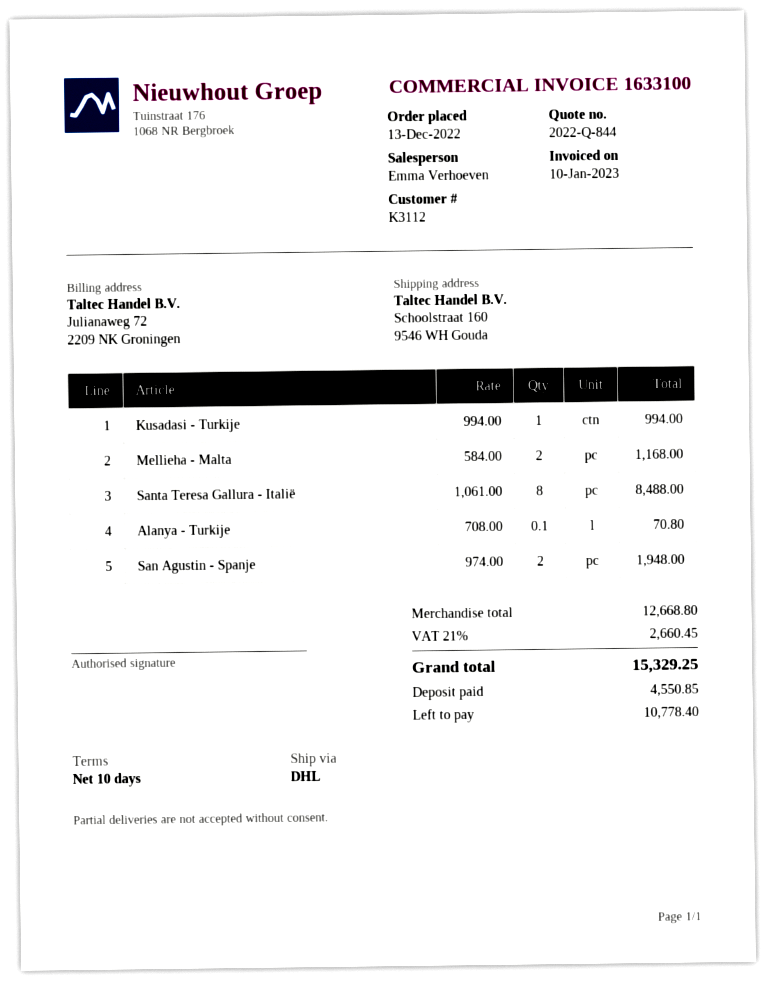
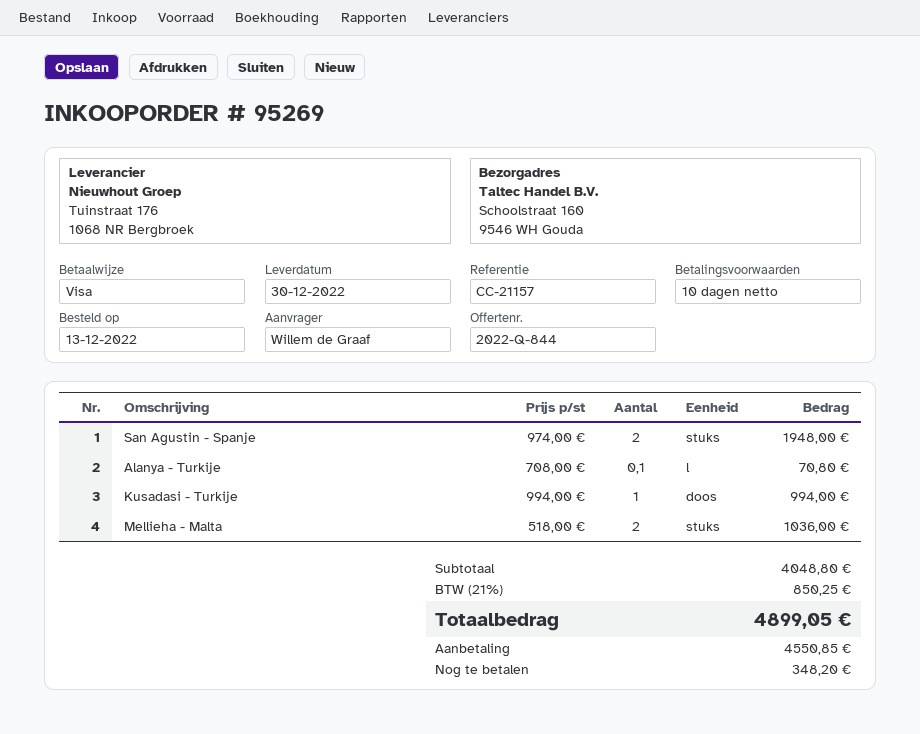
Mellieha - Malta: 2 x 584.00 = 1168.00 -> 2 x 518.00 = 1036.00
Santa Teresa Gallura - Italië: 8 x 1061.00 = 8488.00 -> none
subtotal: 12668.80 -> 4048.80
tax: 21% = 2660.45 -> 21% = 850.25
total: 15329.25 -> 4899.05
balance: 10778.40 -> 348.20

